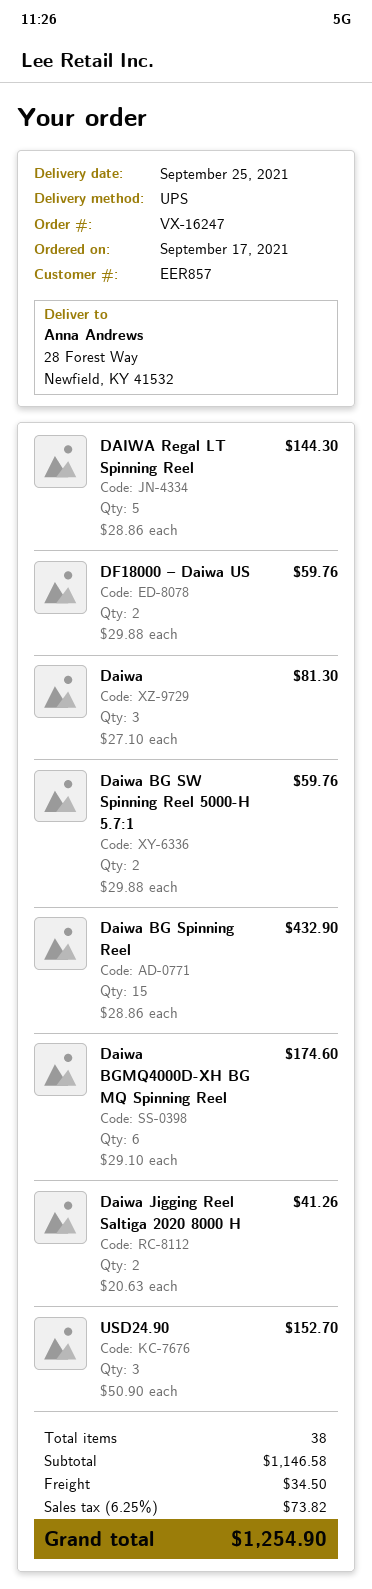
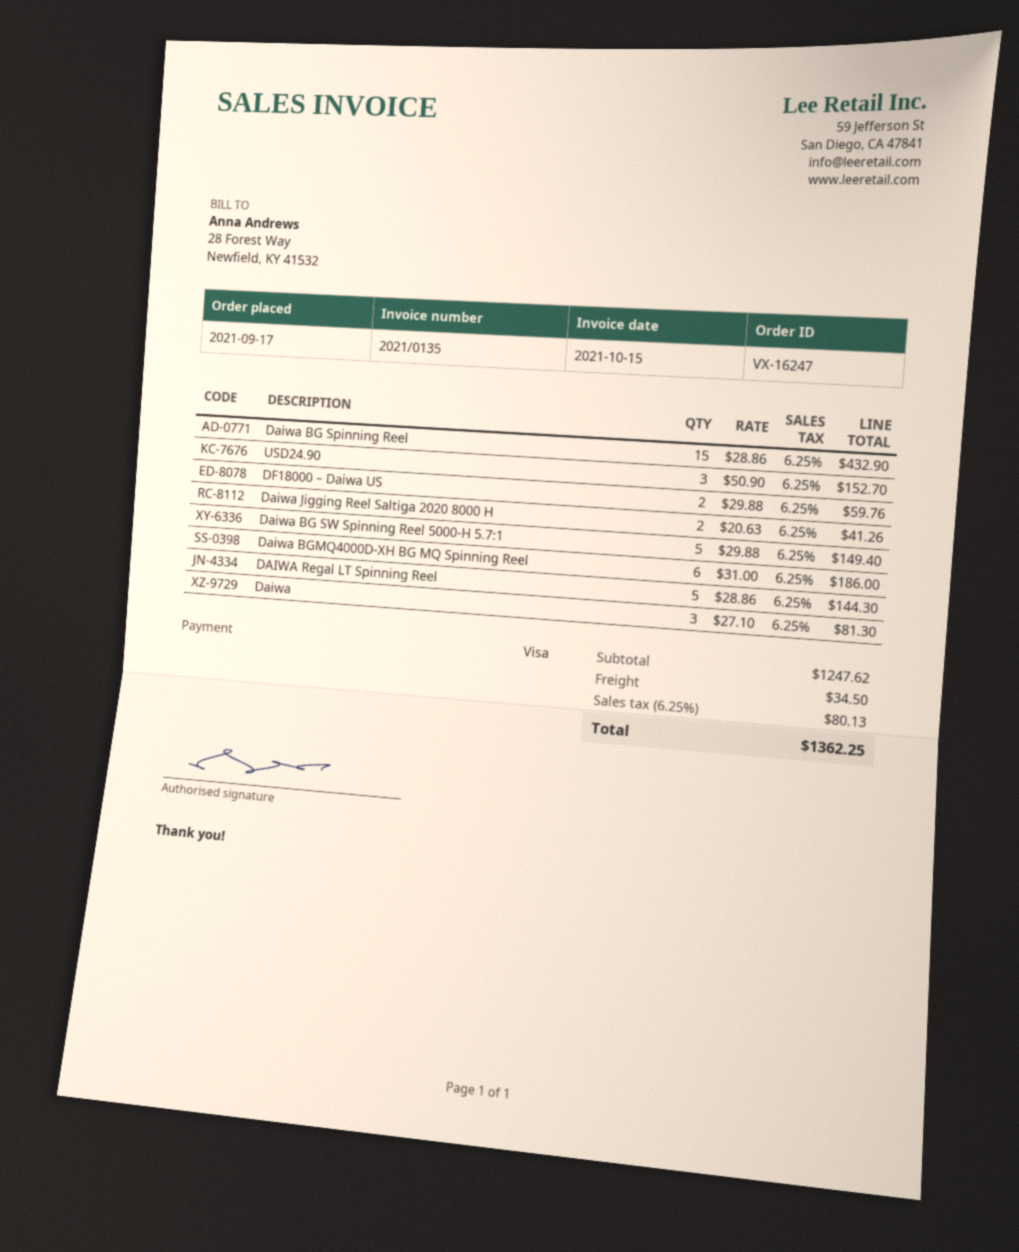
Daiwa BG SW Spinning Reel 5000-H 5.7:1: 2 x 29.88 = 59.76 -> 5 x 29.88 = 149.40
Daiwa BGMQ4000D-XH BG MQ Spinning Reel: 6 x 29.10 = 174.60 -> 6 x 31.00 = 186.00
subtotal: 1146.58 -> 1247.62
tax: 6.25% = 73.82 -> 6.25% = 80.13
total: 1254.90 -> 1362.25

